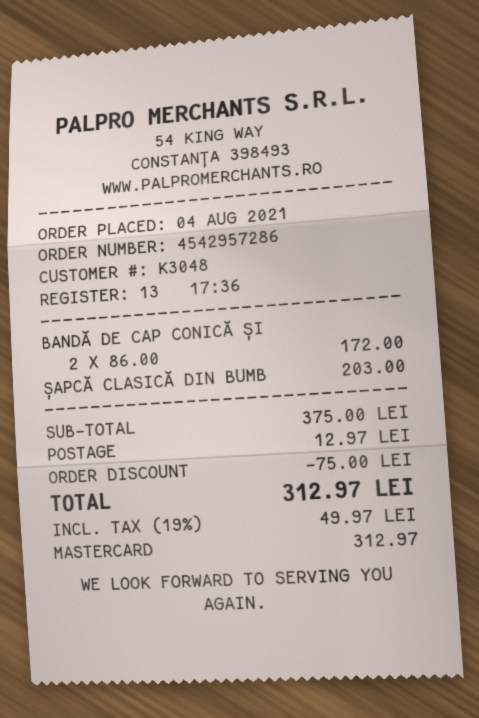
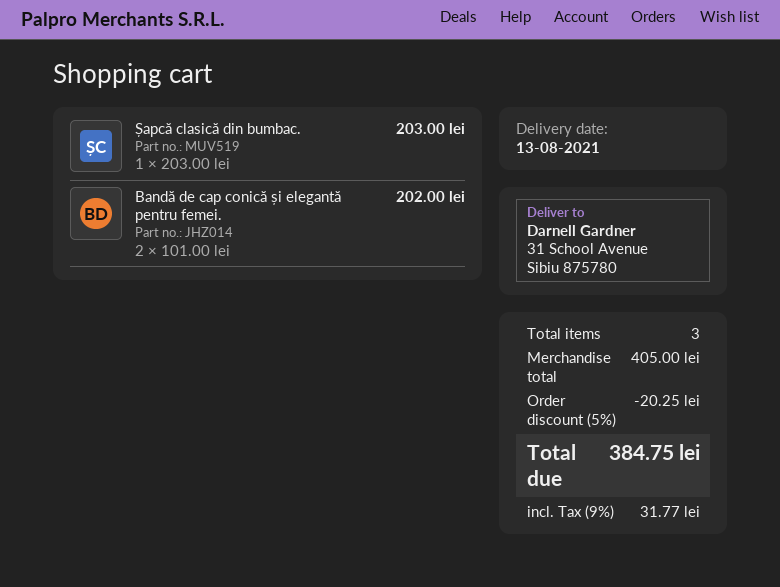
BANDĂ DE CAP CONICĂ ȘI: 2 x 86.00 = 172.00 -> 2 x 101.00 = 202.00
subtotal: 375.00 -> 405.00
discount: 75.00 -> 20.25
shipping: 12.97 -> none
tax: 19% = 49.97 -> 9% = 31.77
total: 312.97 -> 384.75

